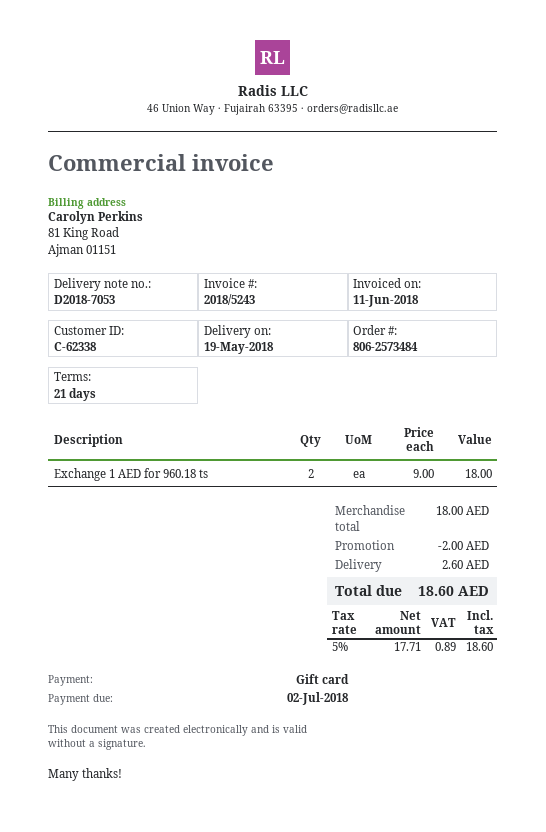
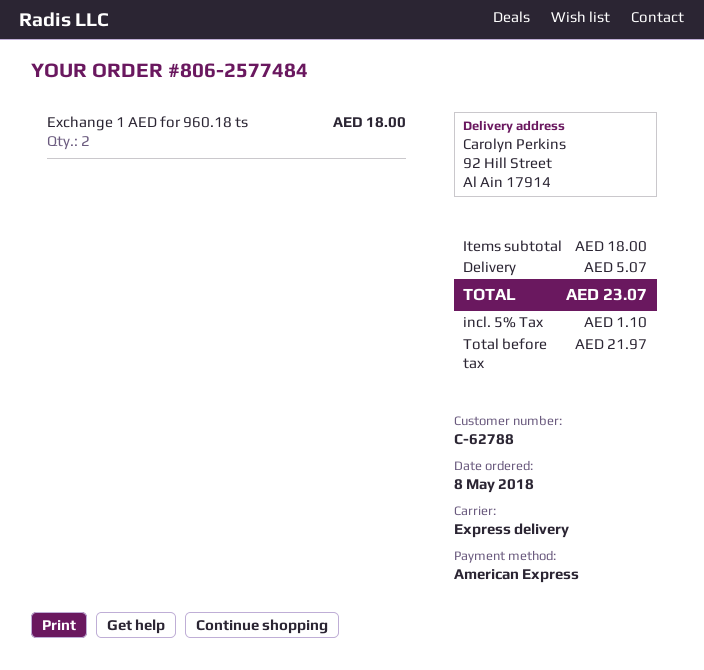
order number: 806-2573484 -> 806-2577484
customer number: C-62338 -> C-62788
payment method: gift card -> American Express
discount: 2.00 -> none
shipping: 2.60 -> 5.07
net: 17.71 -> 21.97
tax: 5% = 0.89 -> 5% = 1.10
total: 18.60 -> 23.07

